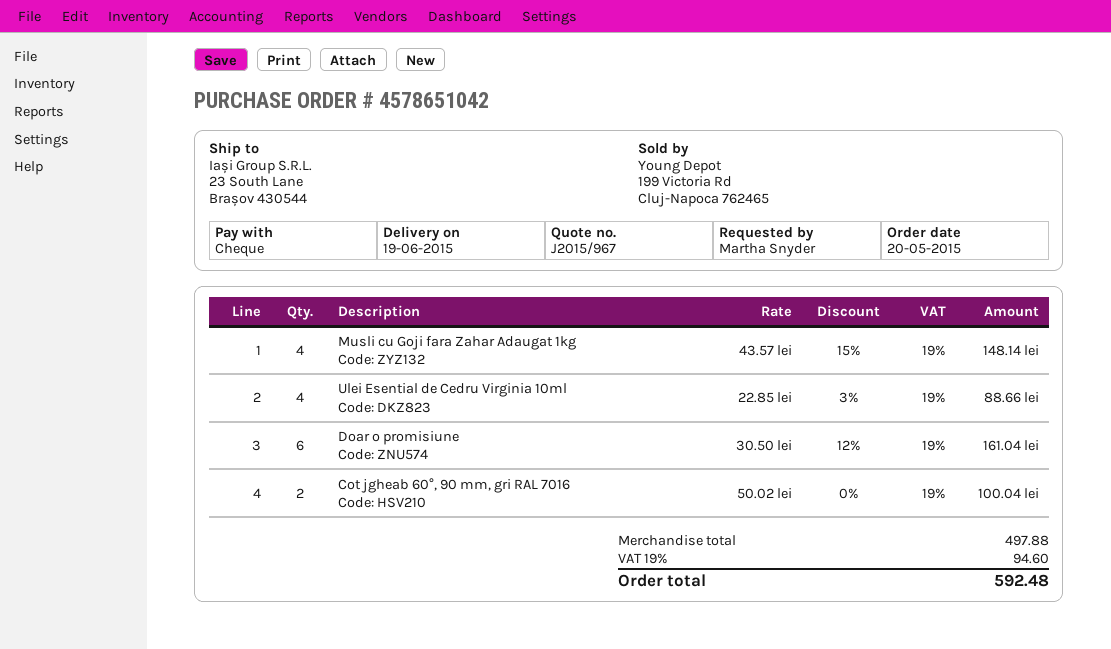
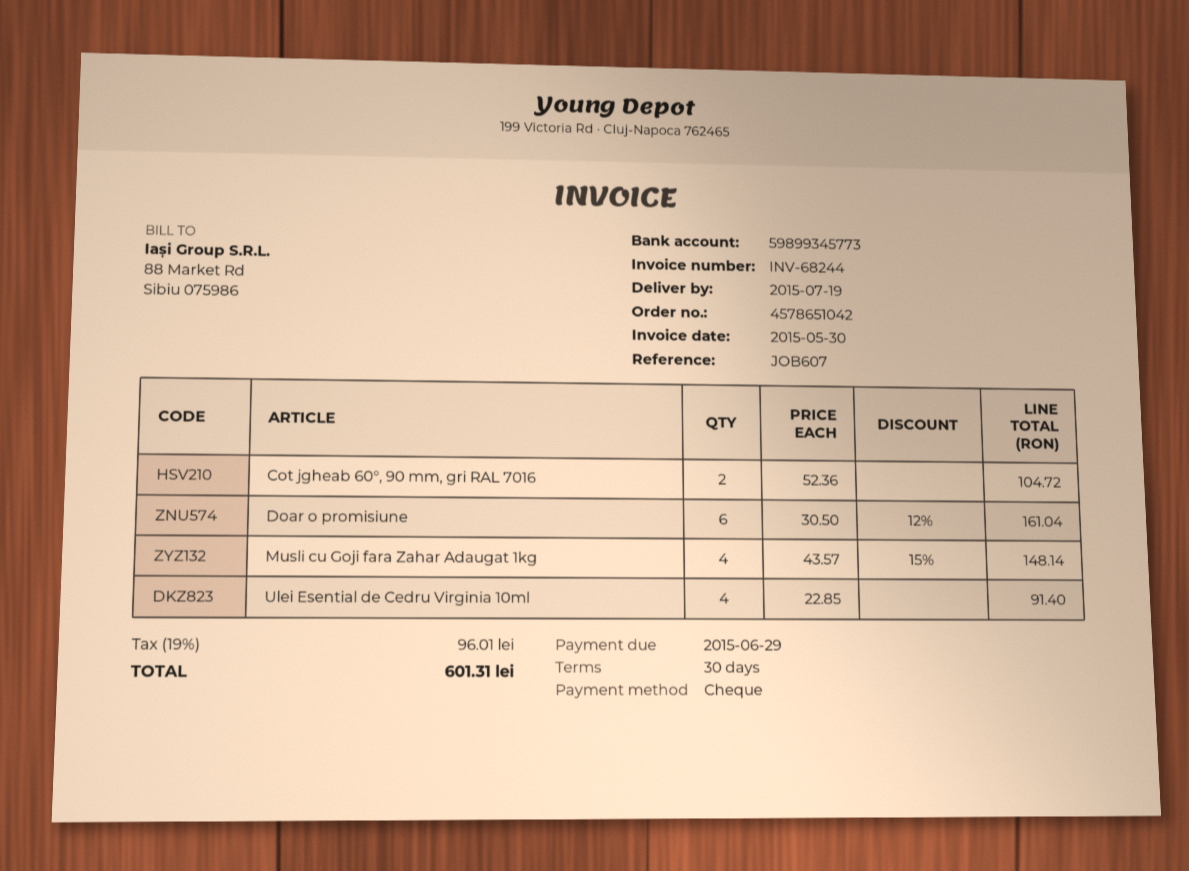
delivery date: 2015-06-19 -> 2015-07-19
Ulei Esential de Cedru Virginia 10ml: 4 x 22.85 - 3% = 88.66 -> 4 x 22.85 = 91.40
Cot jgheab 60°, 90 mm, gri RAL 7016: 2 x 50.02 = 100.04 -> 2 x 52.36 = 104.72
tax: 19% = 94.60 -> 19% = 96.01
total: 592.48 -> 601.31

